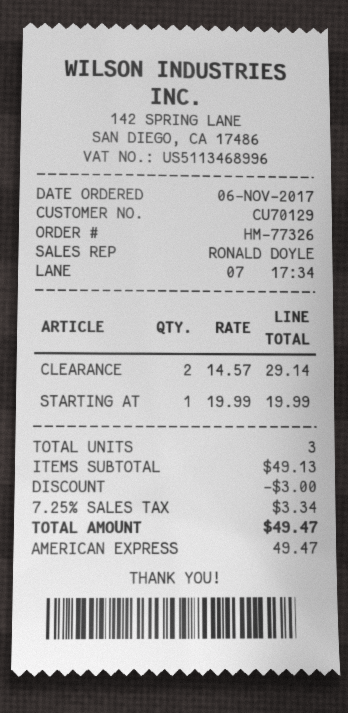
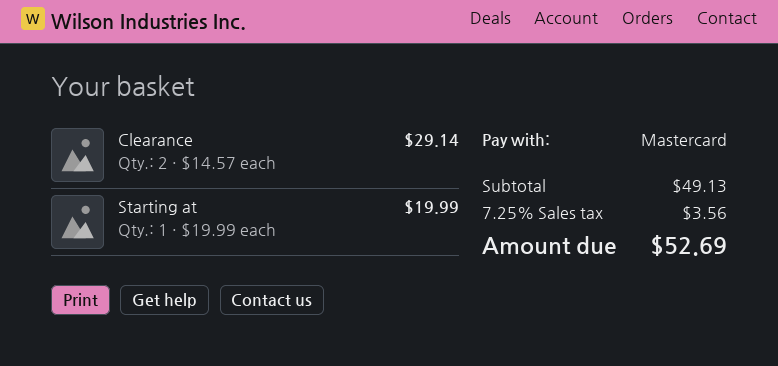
payment method: American Express -> Mastercard
discount: 3.00 -> none
tax: 7.25% = 3.34 -> 7.25% = 3.56
total: 49.47 -> 52.69

